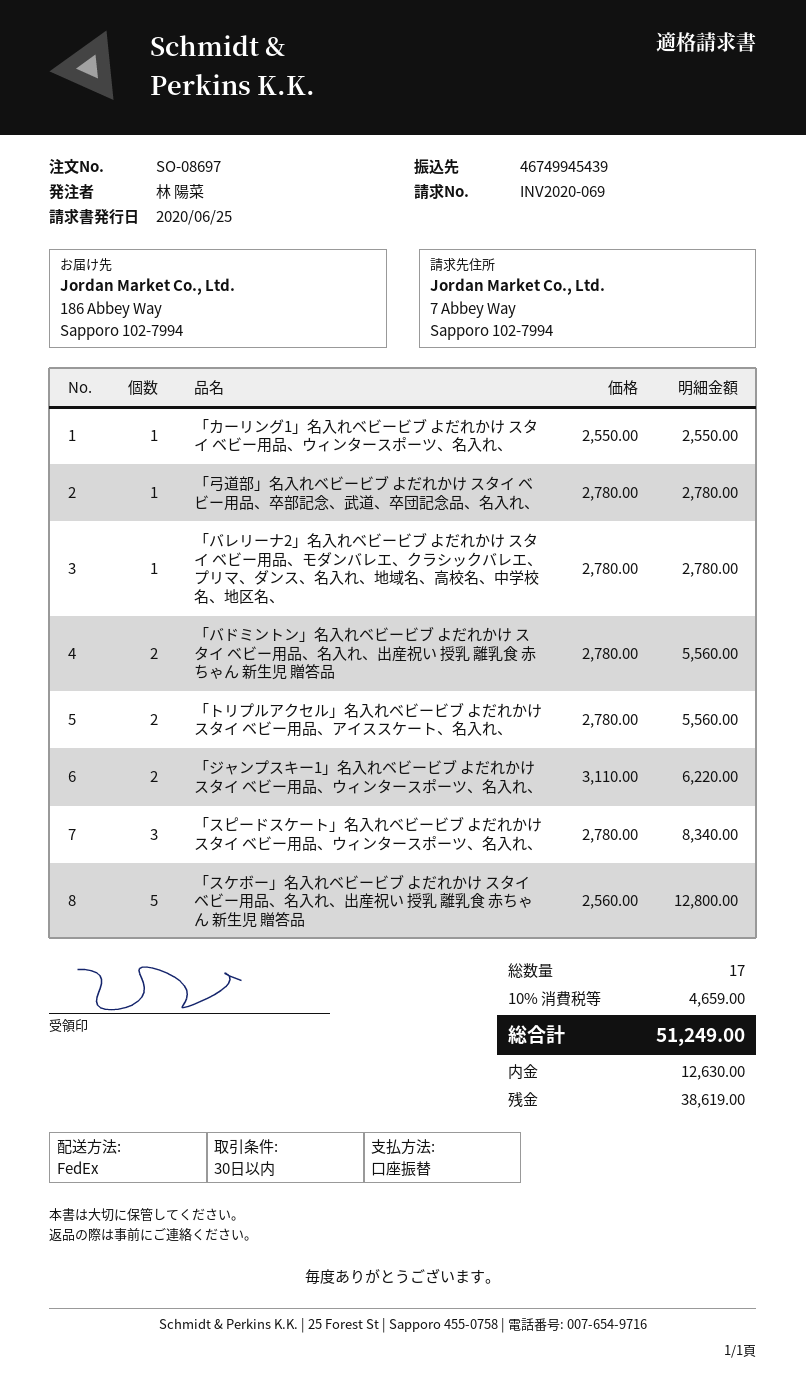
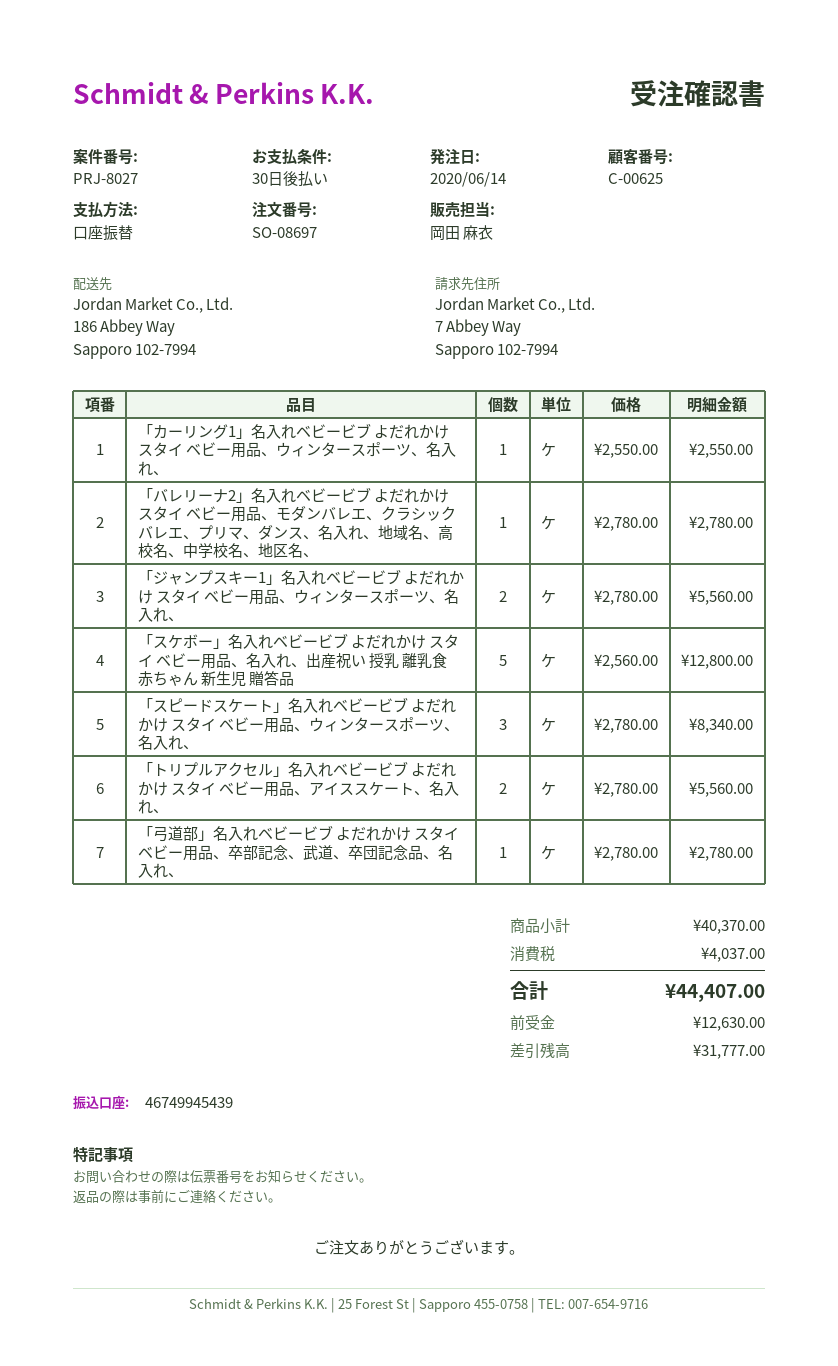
「バドミントン」名入れベビービブ よだれかけ スタイ ベビー用品、名入れ、出産祝い 授乳 離乳食 赤ちゃん 新生児 贈答品: 2 x 2780.00 = 5560.00 -> none
「ジャンプスキー1」名入れベビービブ よだれかけ スタイ ベビー用品、ウィンタースポーツ、名入れ、: 2 x 3110.00 = 6220.00 -> 2 x 2780.00 = 5560.00
tax: 4659.00 -> 4037.00
total: 51249.00 -> 44407.00
balance: 38619.00 -> 31777.00

